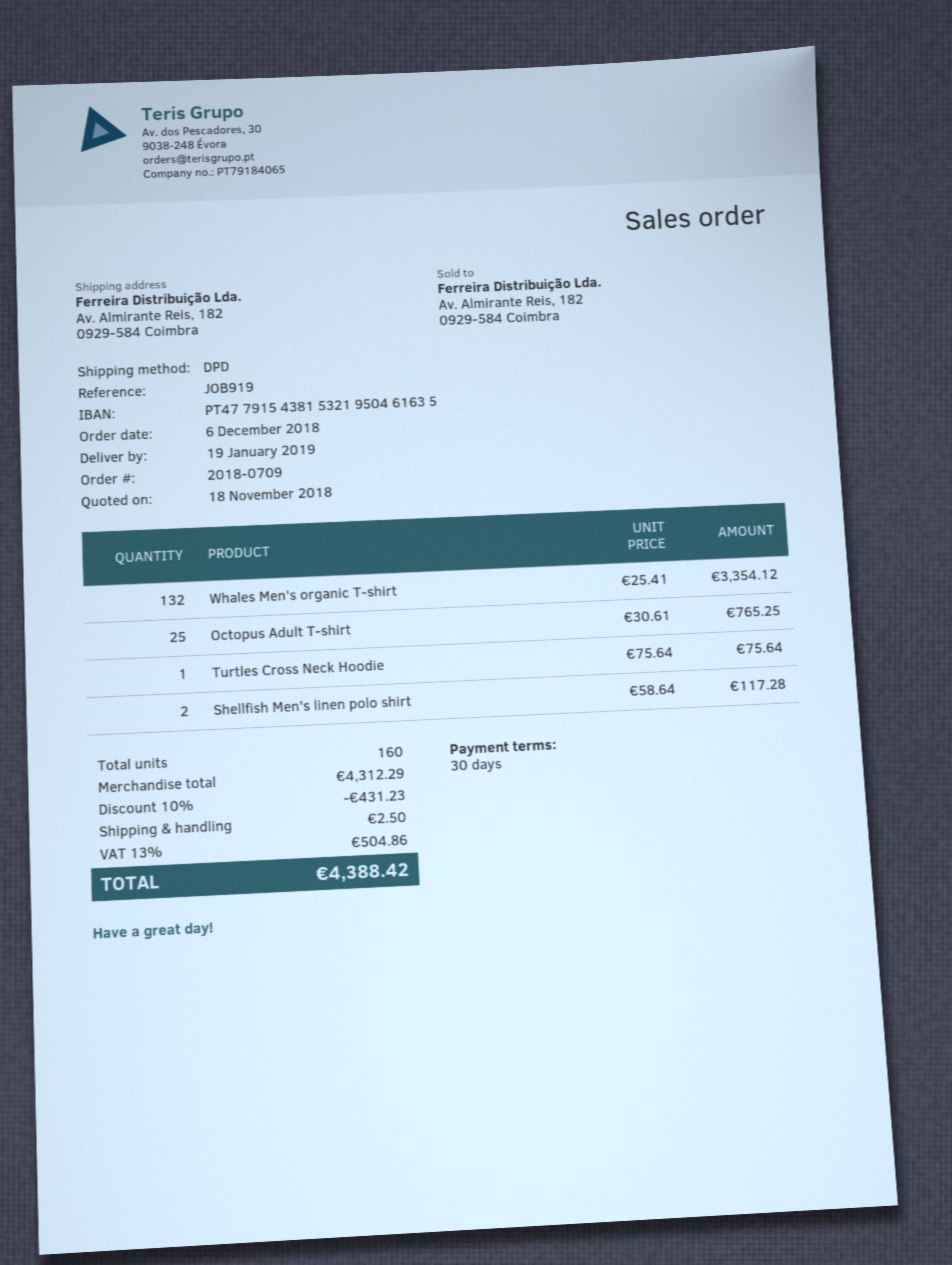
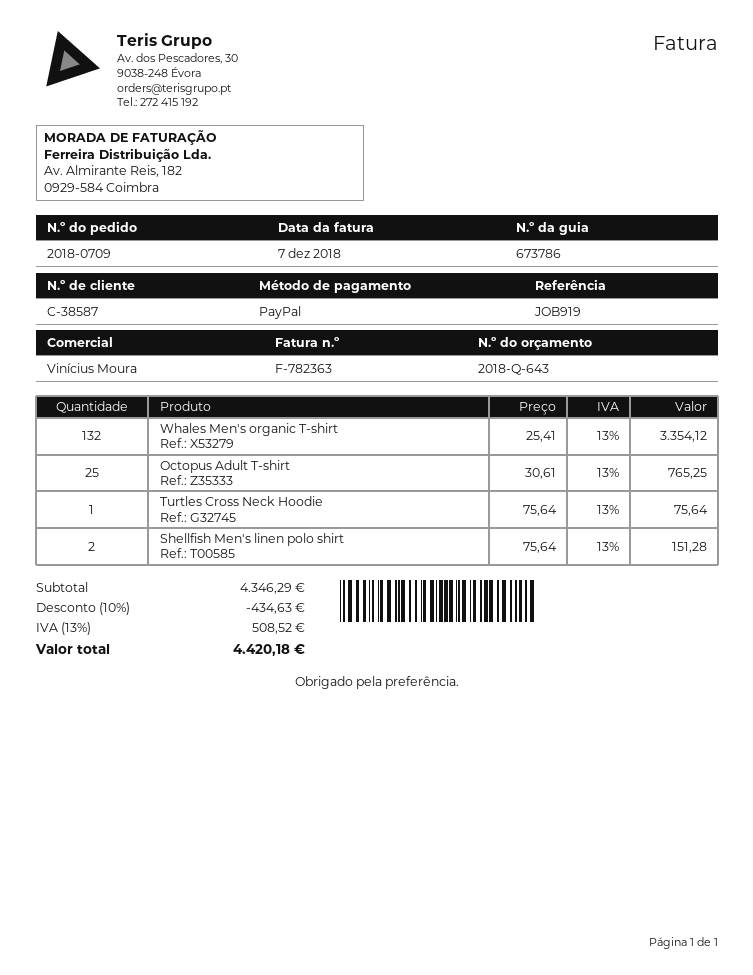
Shellfish Men's linen polo shirt: 2 x 58.64 = 117.28 -> 2 x 75.64 = 151.28
subtotal: 4312.29 -> 4346.29
discount: 10% = 431.23 -> 10% = 434.63
shipping: 2.50 -> none
tax: 13% = 504.86 -> 13% = 508.52
total: 4388.42 -> 4420.18

